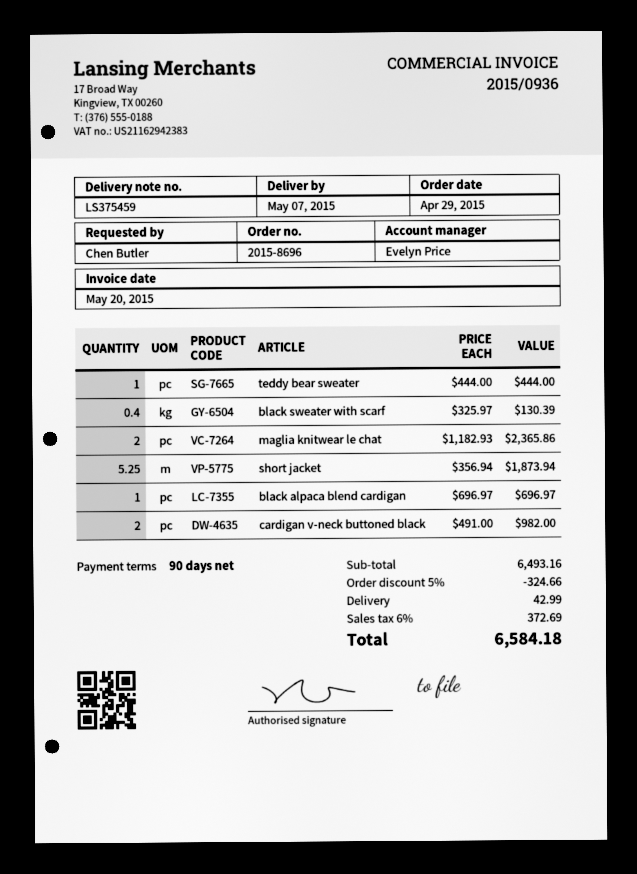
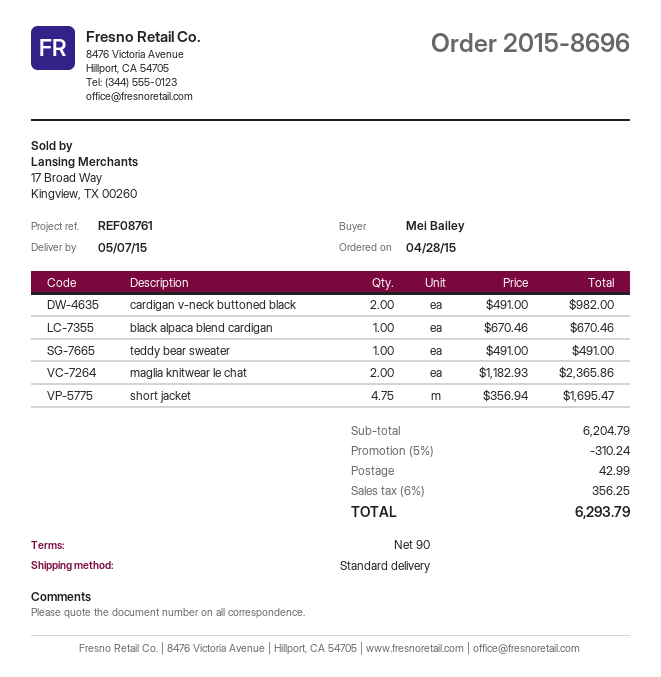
order date: 2015-04-29 -> 2015-04-28
ordered by: Chen Butler -> Mei Bailey
teddy bear sweater: 1 x 444.00 = 444.00 -> 1 x 491.00 = 491.00
black sweater with scarf: 0.4 x 325.97 = 130.39 -> none
short jacket: 5.25 x 356.94 = 1873.94 -> 4.75 x 356.94 = 1695.47
black alpaca blend cardigan: 1 x 696.97 = 696.97 -> 1 x 670.46 = 670.46
subtotal: 6493.16 -> 6204.79
discount: 5% = 324.66 -> 5% = 310.24
tax: 6% = 372.69 -> 6% = 356.25
total: 6584.18 -> 6293.79

